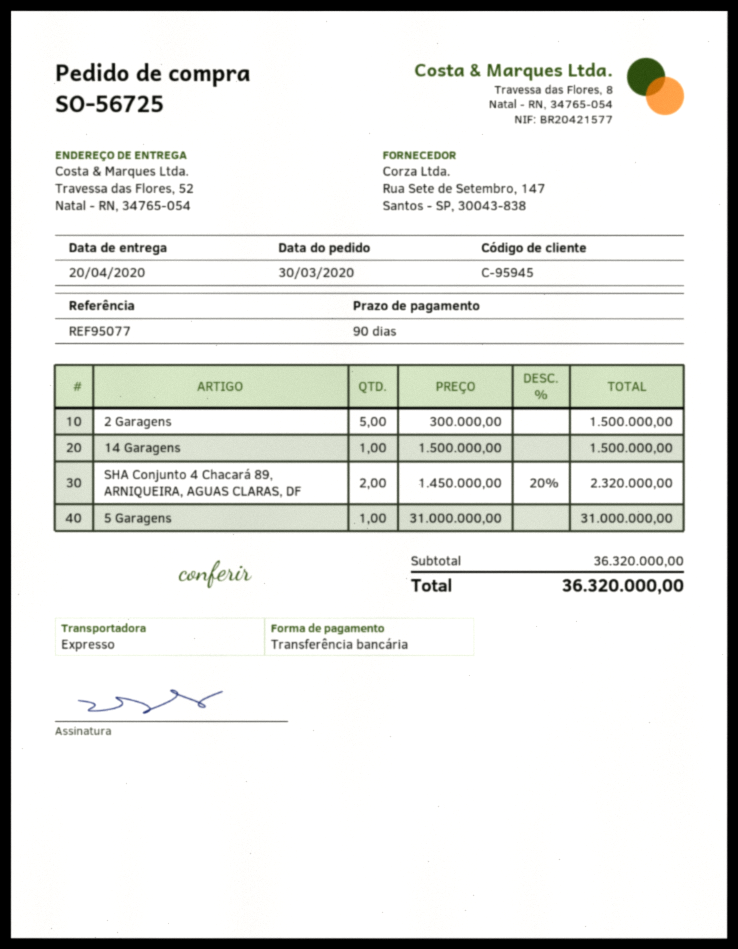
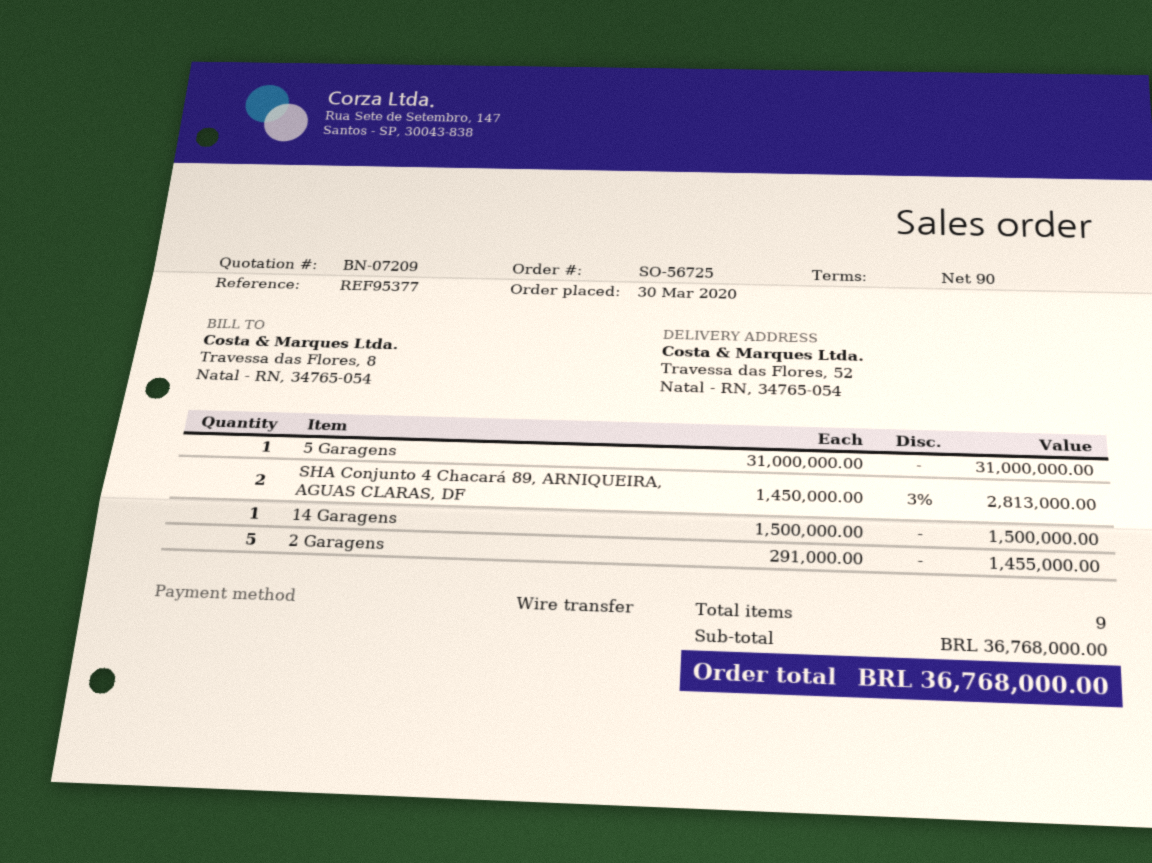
reference: REF95077 -> REF95377
2 Garagens: 5 x 300000.00 = 1500000.00 -> 5 x 291000.00 = 1455000.00
SHA Conjunto 4 Chacará 89, ARNIQUEIRA, AGUAS CLARAS, DF: 2 x 1450000.00 - 20% = 2320000.00 -> 2 x 1450000.00 - 3% = 2813000.00
subtotal: 36320000.00 -> 36768000.00
total: 36320000.00 -> 36768000.00

